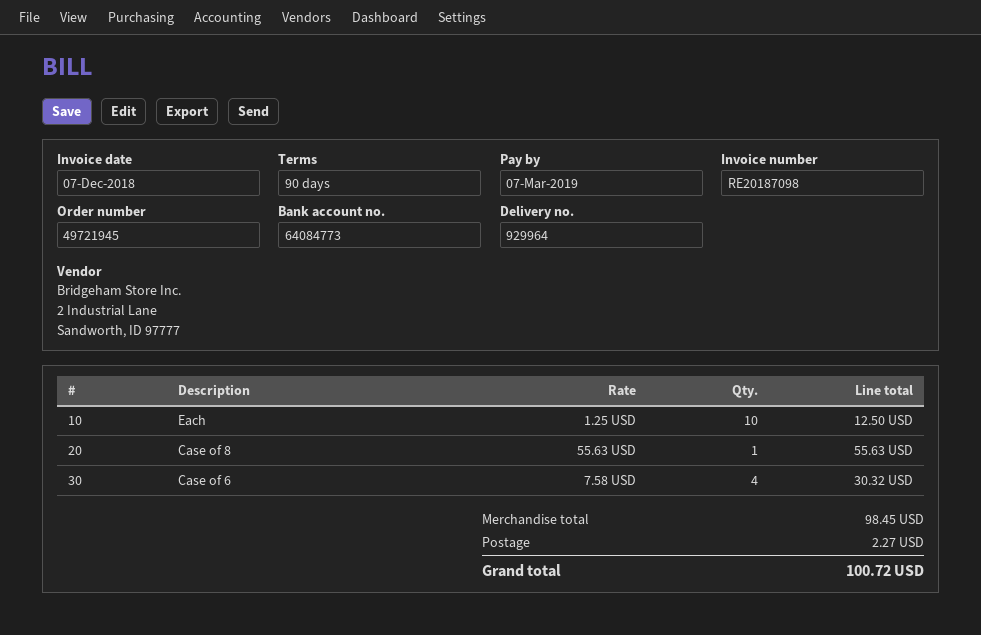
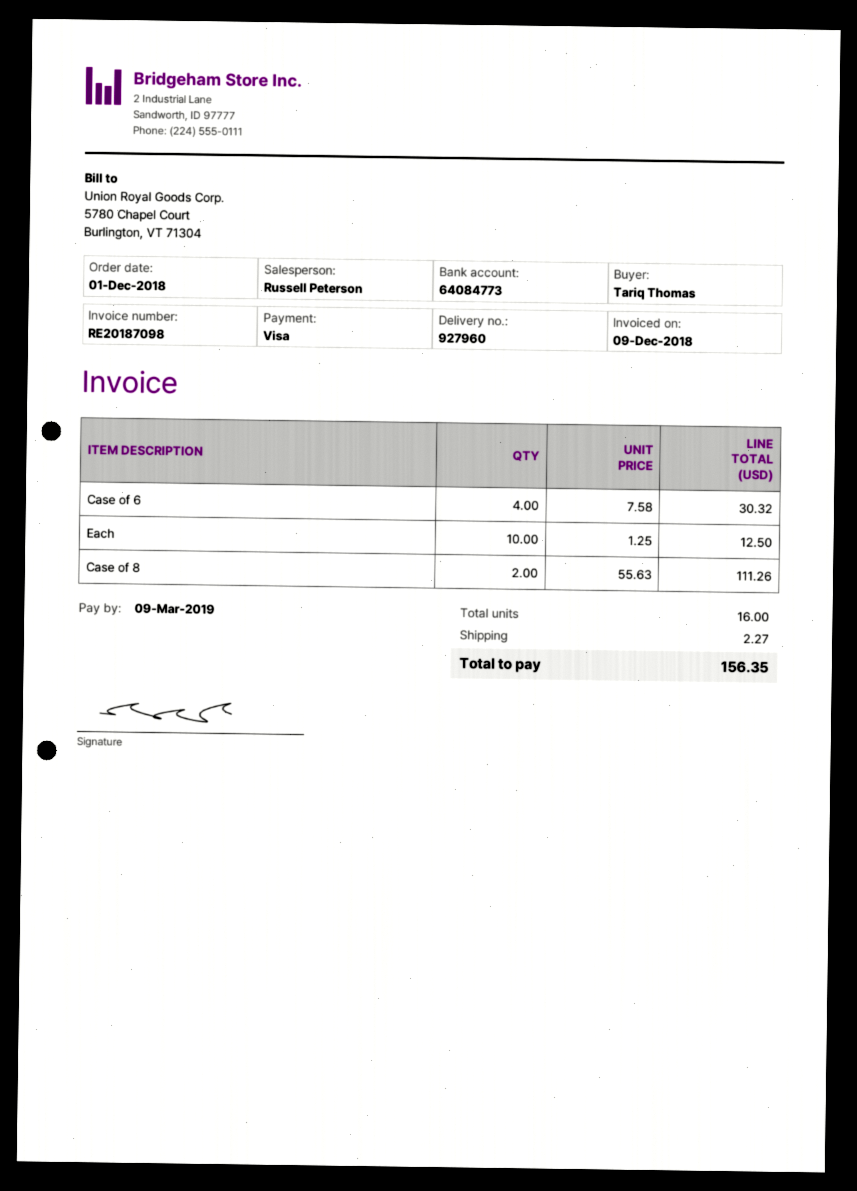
delivery note number: 929964 -> 927960
invoice date: 2018-12-07 -> 2018-12-09
due date: 2019-03-07 -> 2019-03-09
Case of 8: 1 x 55.63 = 55.63 -> 2 x 55.63 = 111.26
total: 100.72 -> 156.35

